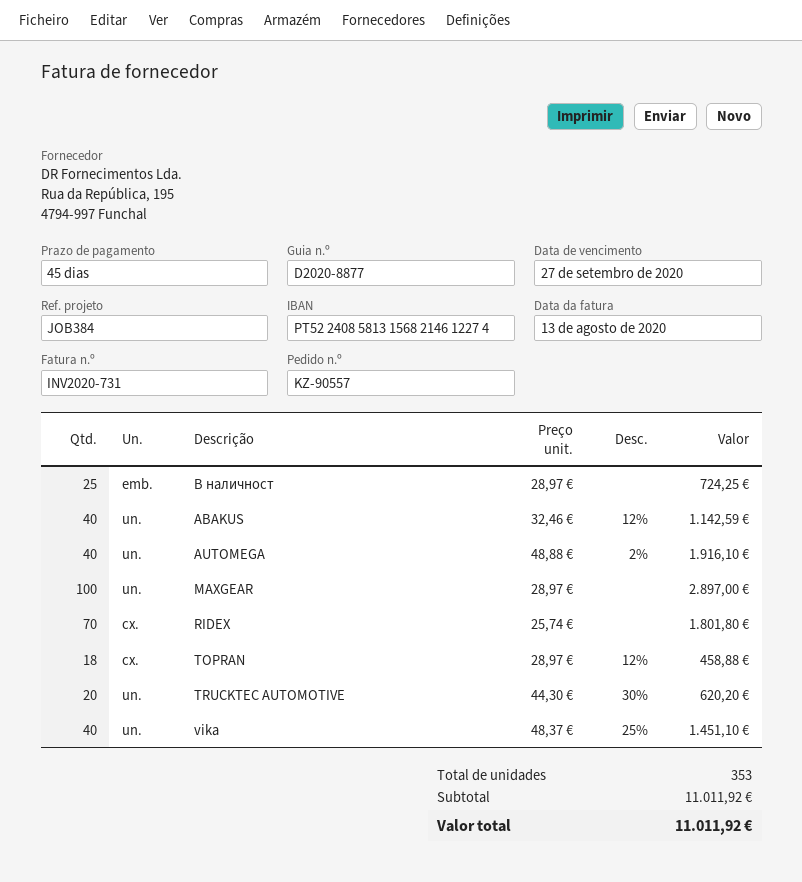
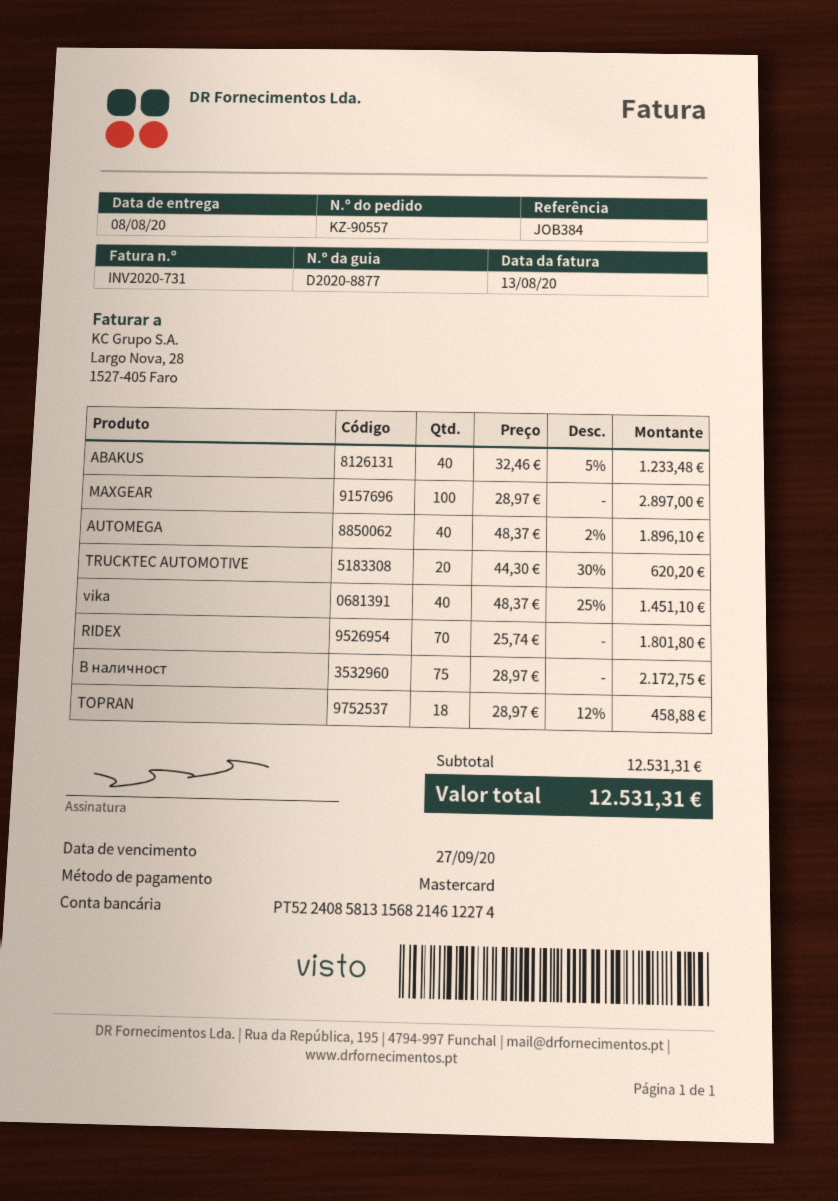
В наличност: 25 x 28.97 = 724.25 -> 75 x 28.97 = 2172.75
ABAKUS: 40 x 32.46 - 12% = 1142.59 -> 40 x 32.46 - 5% = 1233.48
AUTOMEGA: 40 x 48.88 - 2% = 1916.10 -> 40 x 48.37 - 2% = 1896.10
subtotal: 11011.92 -> 12531.31
total: 11011.92 -> 12531.31

